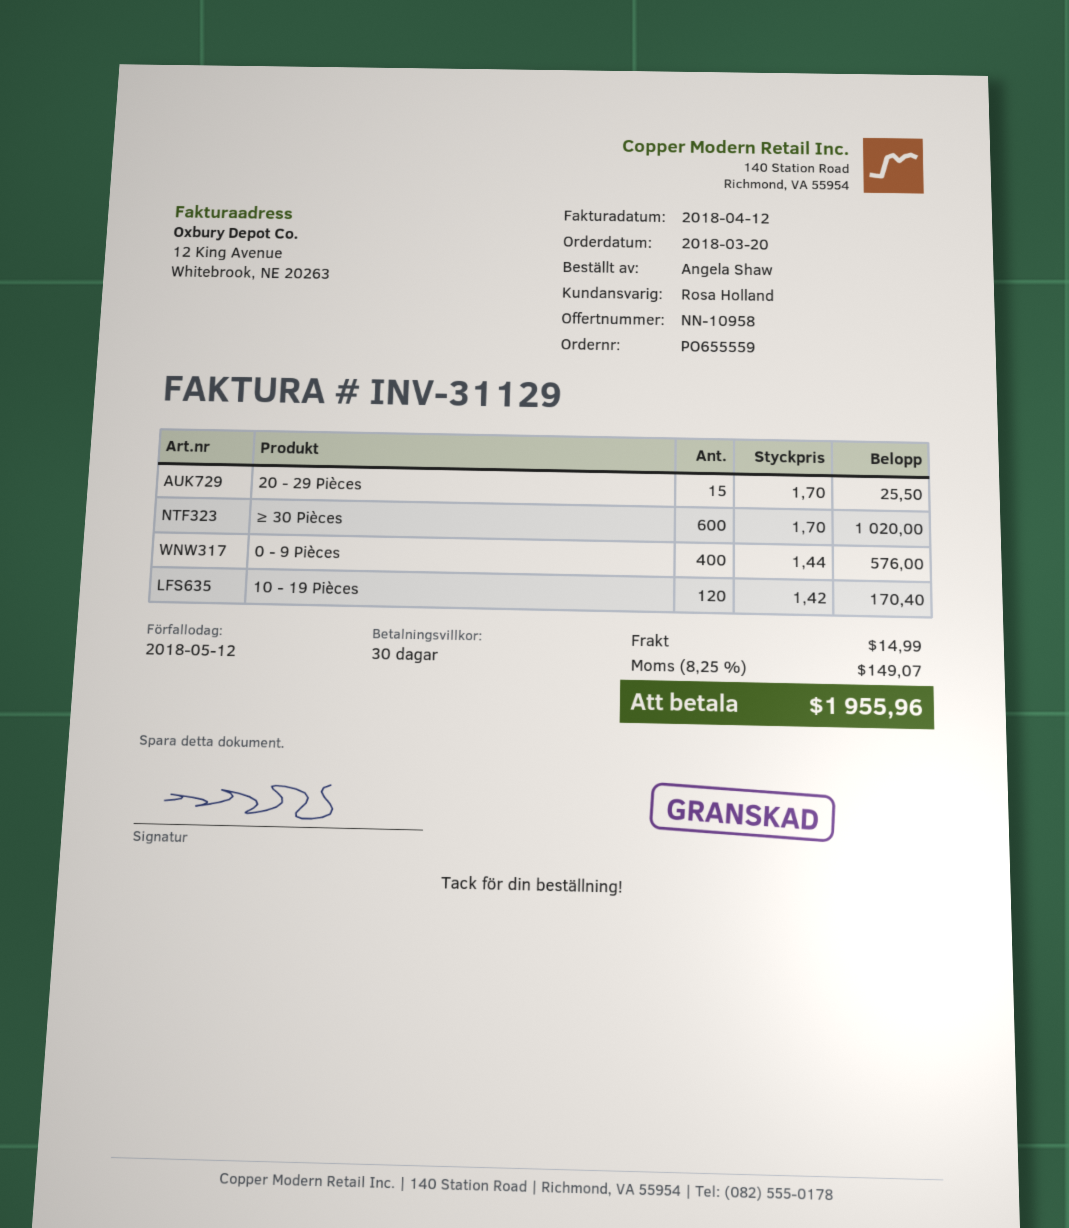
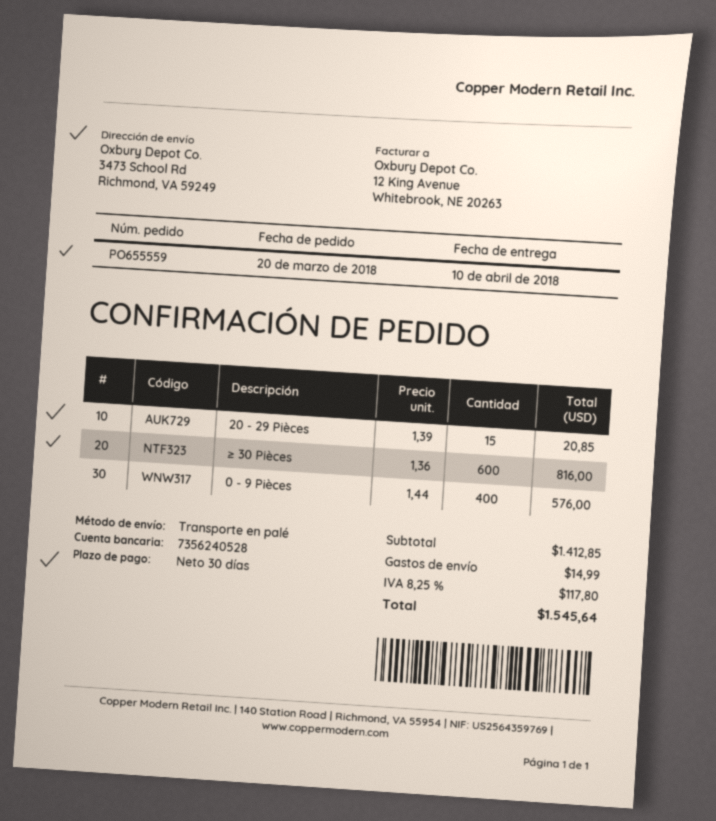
20 - 29 Pièces: 15 x 1.70 = 25.50 -> 15 x 1.39 = 20.85
≥ 30 Pièces: 600 x 1.70 = 1020.00 -> 600 x 1.36 = 816.00
10 - 19 Pièces: 120 x 1.42 = 170.40 -> none
tax: 8.25% = 149.07 -> 8.25% = 117.80
total: 1955.96 -> 1545.64

